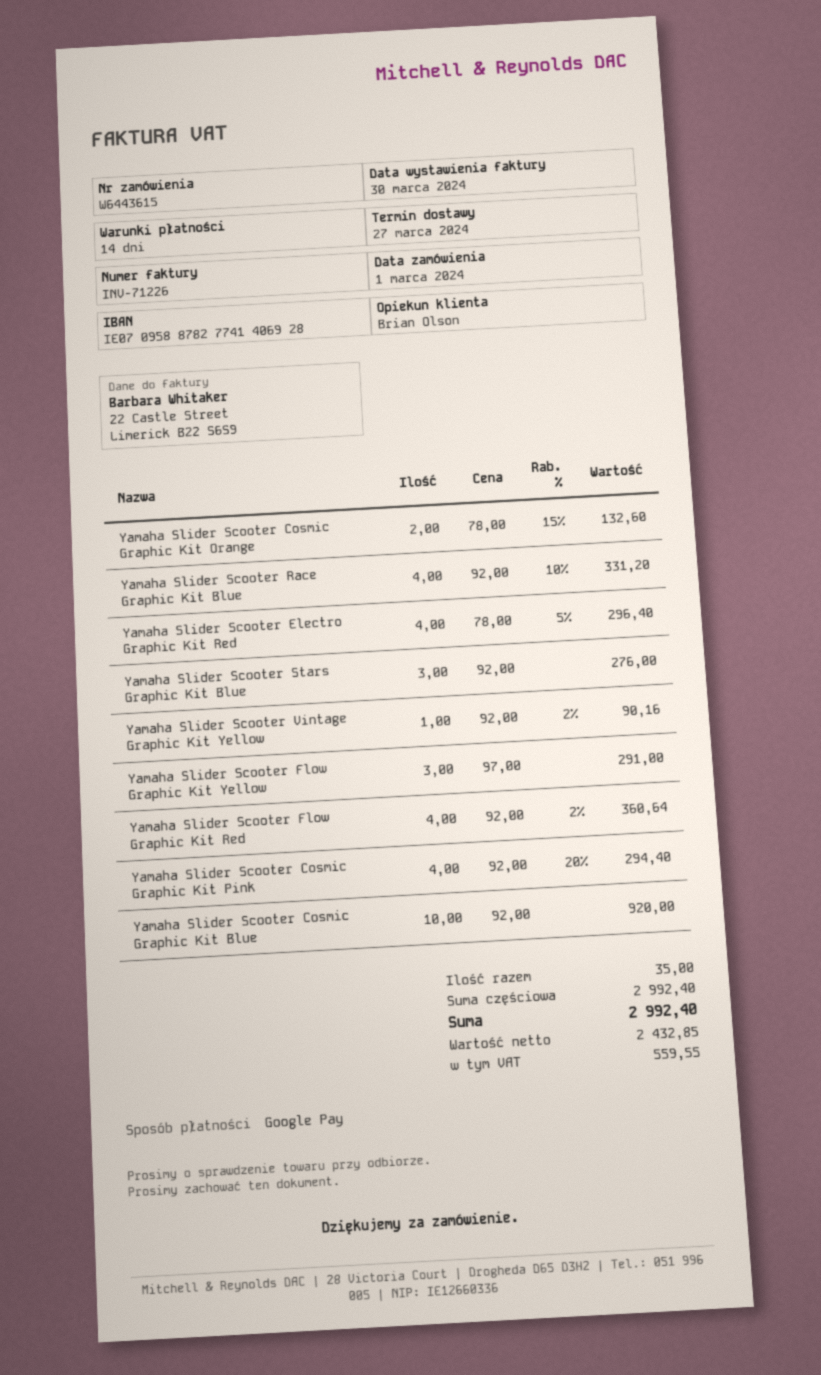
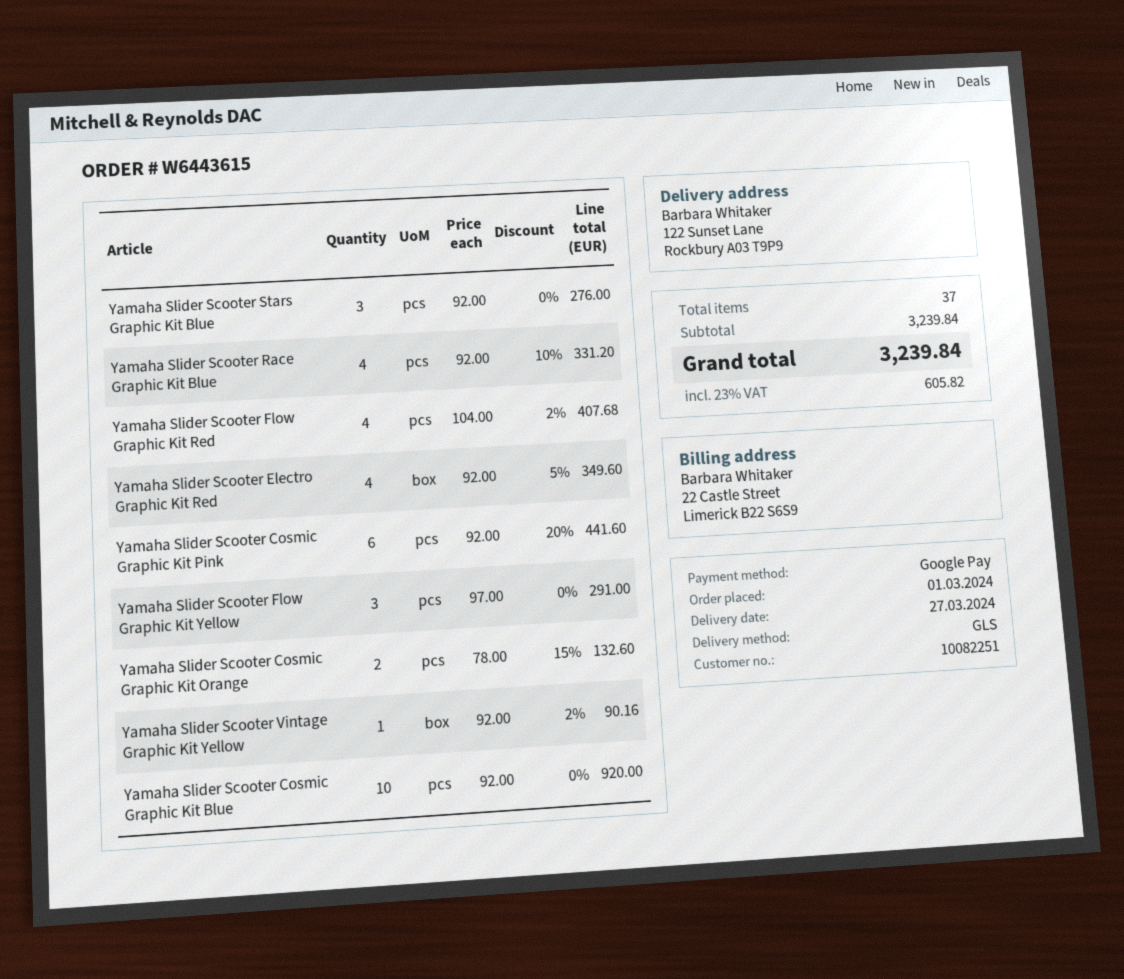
Yamaha Slider Scooter Electro Graphic Kit Red: 4 x 78.00 - 5% = 296.40 -> 4 x 92.00 - 5% = 349.60
Yamaha Slider Scooter Flow Graphic Kit Red: 4 x 92.00 - 2% = 360.64 -> 4 x 104.00 - 2% = 407.68
Yamaha Slider Scooter Cosmic Graphic Kit Pink: 4 x 92.00 - 20% = 294.40 -> 6 x 92.00 - 20% = 441.60
total quantity: 35 -> 37
subtotal: 2992.40 -> 3239.84
tax: 559.55 -> 605.82
total: 2992.40 -> 3239.84

